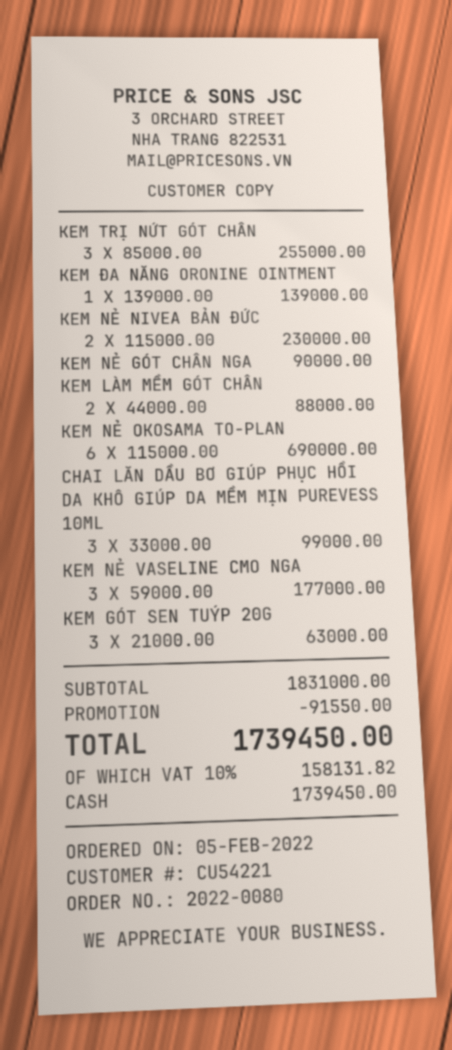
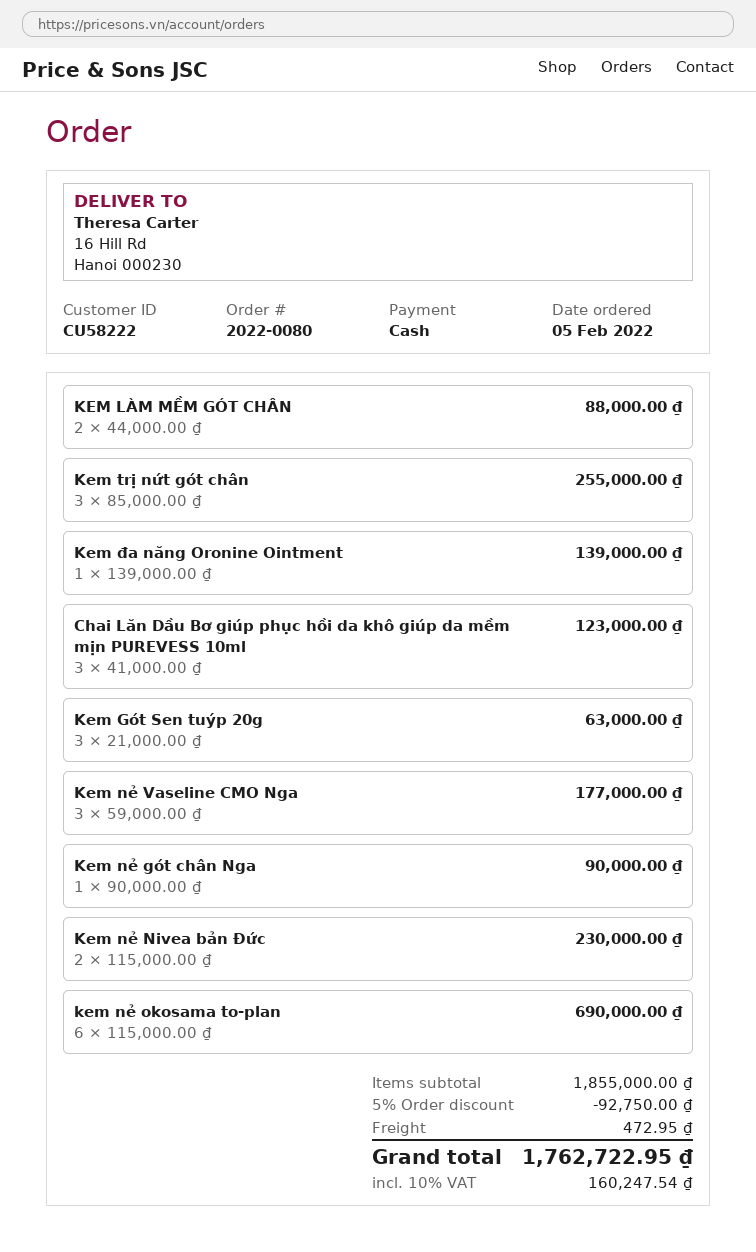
customer number: CU54221 -> CU58222
CHAI LĂN DẦU BƠ GIÚP PHỤC HỒI DA KHÔ GIÚP DA MỀM MỊN PUREVESS 10ML: 3 x 33000.00 = 99000.00 -> 3 x 41000.00 = 123000.00
subtotal: 1831000.00 -> 1855000.00
discount: 91550.00 -> 92750.00
shipping: none -> 472.95
tax: 10% = 158131.82 -> 10% = 160247.54
total: 1739450.00 -> 1762722.95

